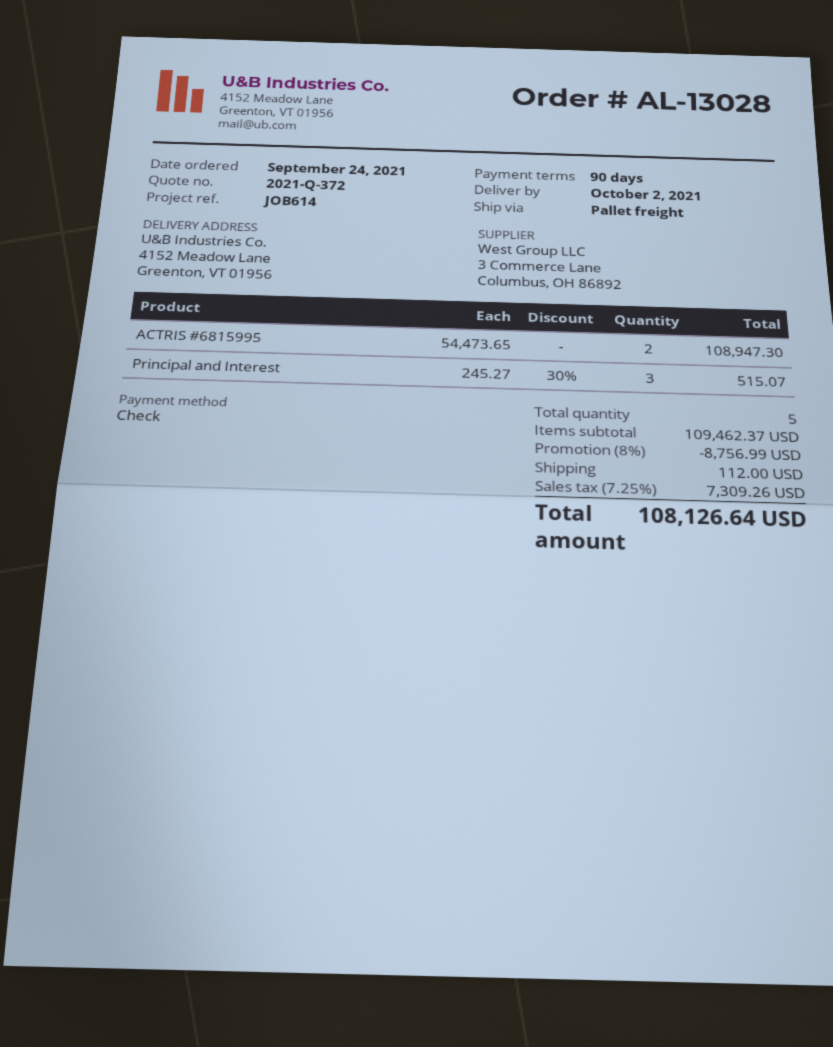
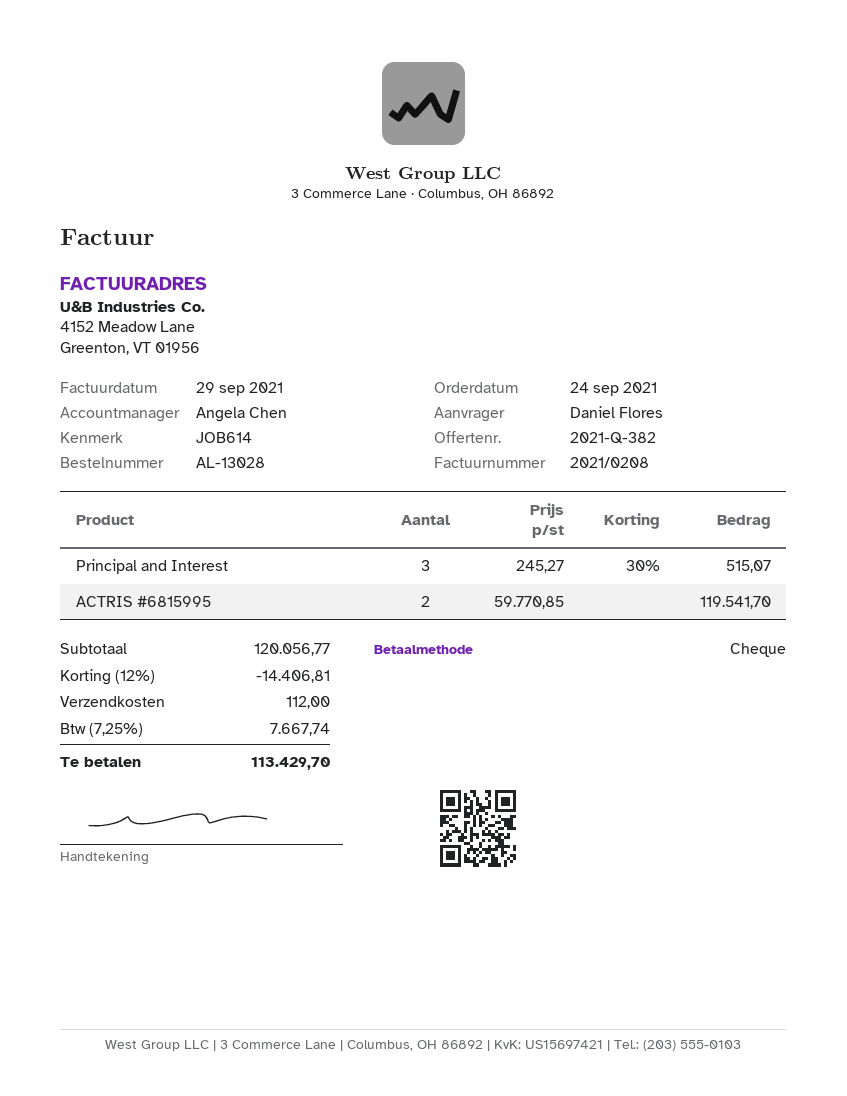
quote number: 2021-Q-372 -> 2021-Q-382
ACTRIS #6815995: 2 x 54473.65 = 108947.30 -> 2 x 59770.85 = 119541.70
subtotal: 109462.37 -> 120056.77
discount: 8% = 8756.99 -> 12% = 14406.81
tax: 7.25% = 7309.26 -> 7.25% = 7667.74
total: 108126.64 -> 113429.70

